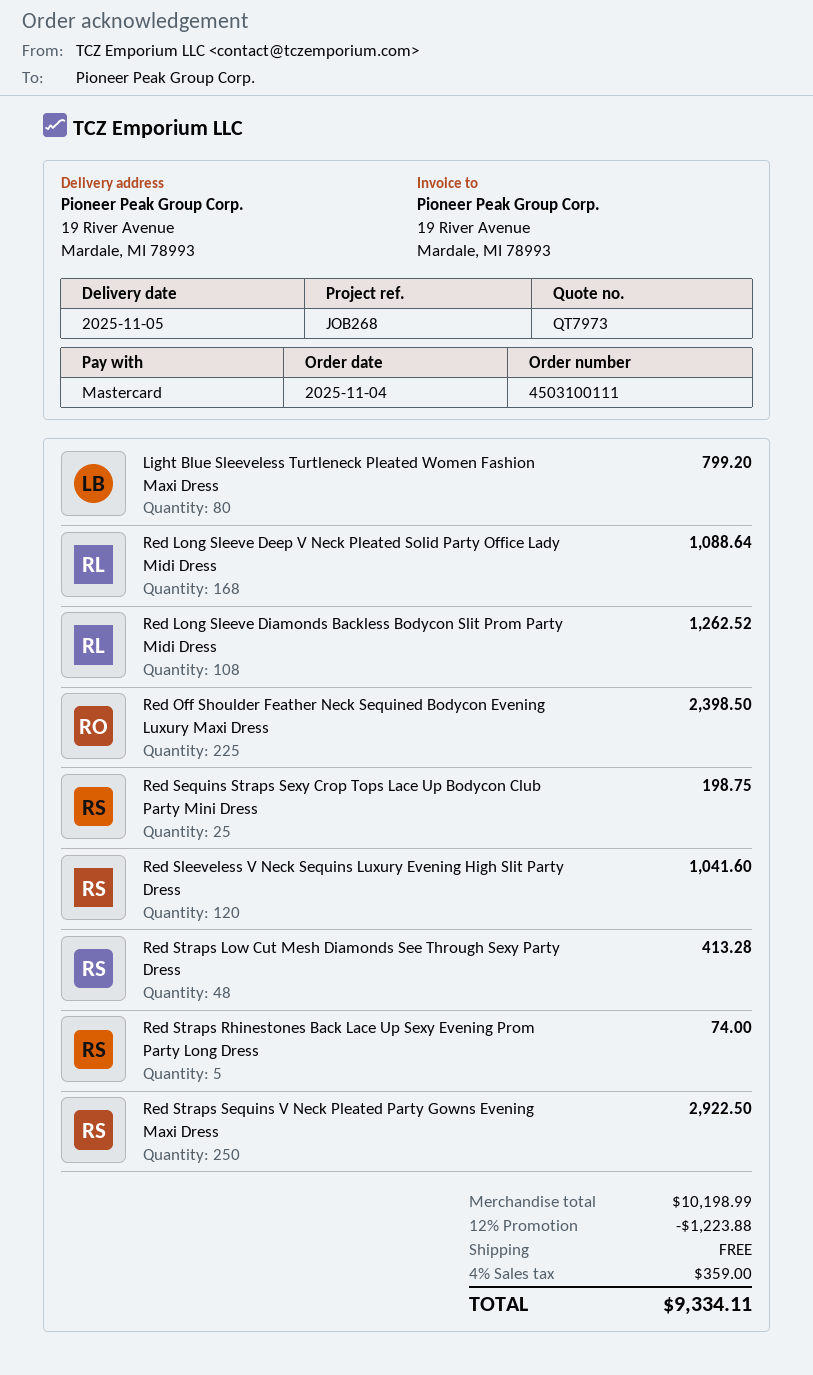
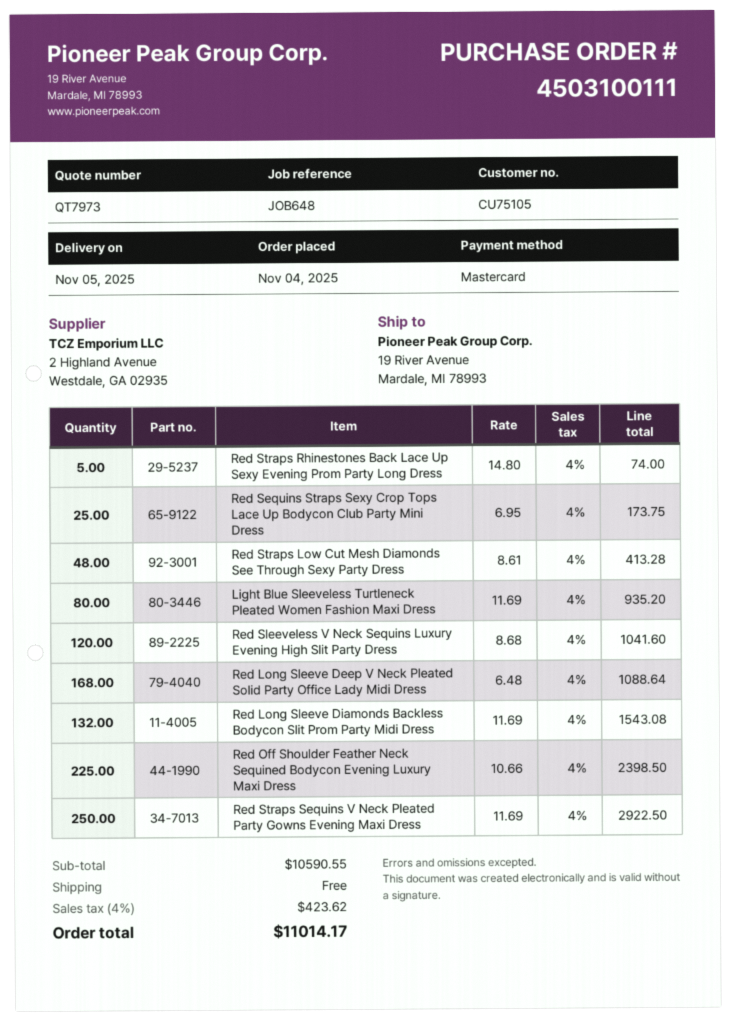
reference: JOB268 -> JOB648
Light Blue Sleeveless Turtleneck Pleated Women Fashion Maxi Dress: 80 for 799.20 -> 80 for 935.20
Red Long Sleeve Diamonds Backless Bodycon Slit Prom Party Midi Dress: 108 for 1262.52 -> 132 for 1543.08
Red Sequins Straps Sexy Crop Tops Lace Up Bodycon Club Party Mini Dress: 25 for 198.75 -> 25 for 173.75
subtotal: 10198.99 -> 10590.55
discount: 12% = 1223.88 -> none
tax: 4% = 359.00 -> 4% = 423.62
total: 9334.11 -> 11014.17

